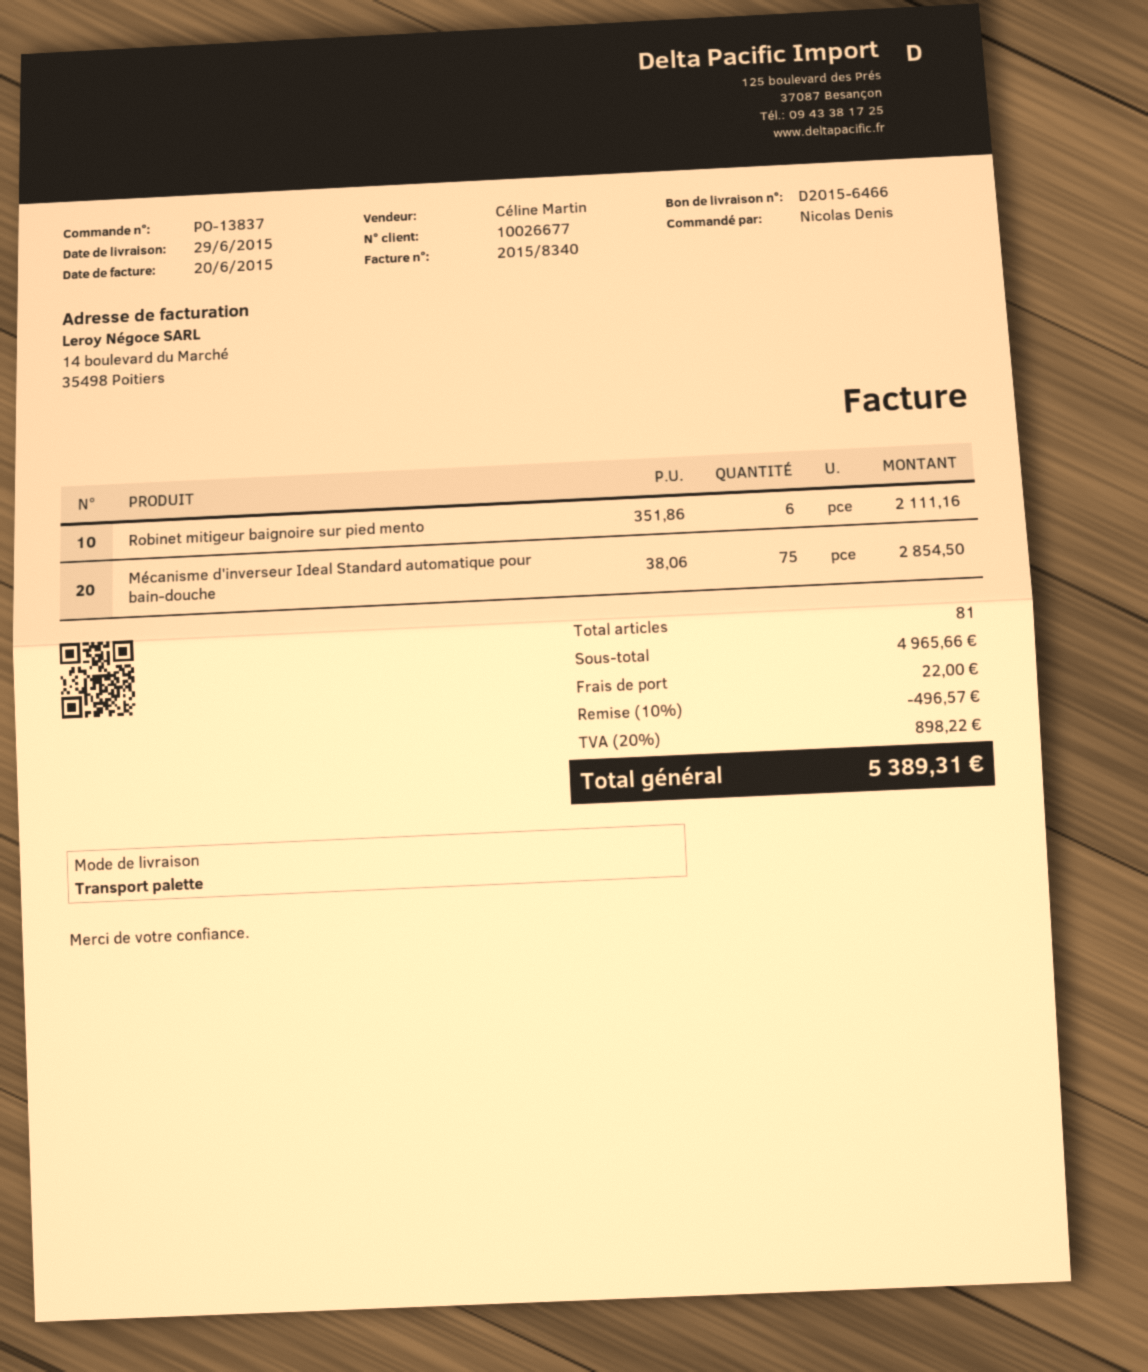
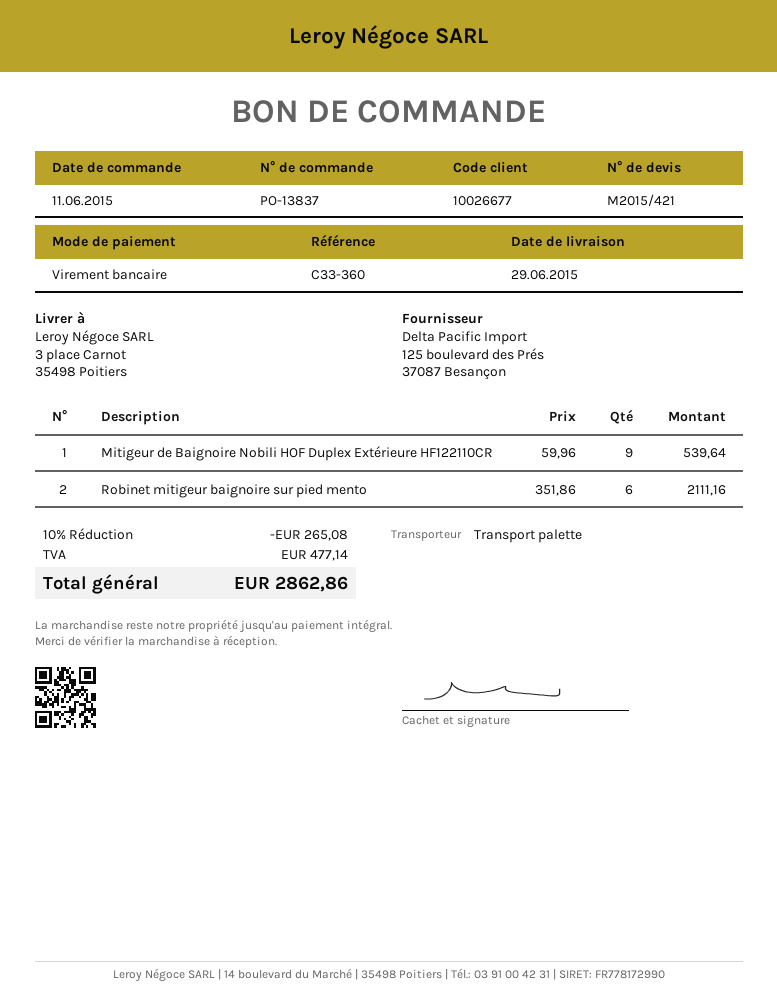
Mécanisme d'inverseur Ideal Standard automatique pour bain-douche: 75 x 38.06 = 2854.50 -> none
Mitigeur de Baignoire Nobili HOF Duplex Extérieure HF122110CR: none -> 9 x 59.96 = 539.64
discount: 10% = 496.57 -> 10% = 265.08
shipping: 22.00 -> none
tax: 898.22 -> 477.14
total: 5389.31 -> 2862.86

